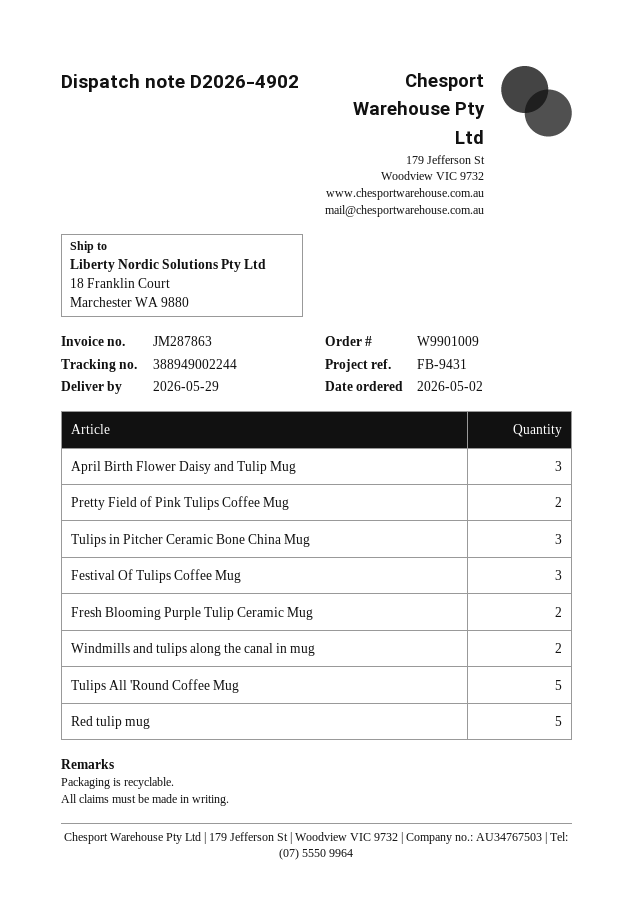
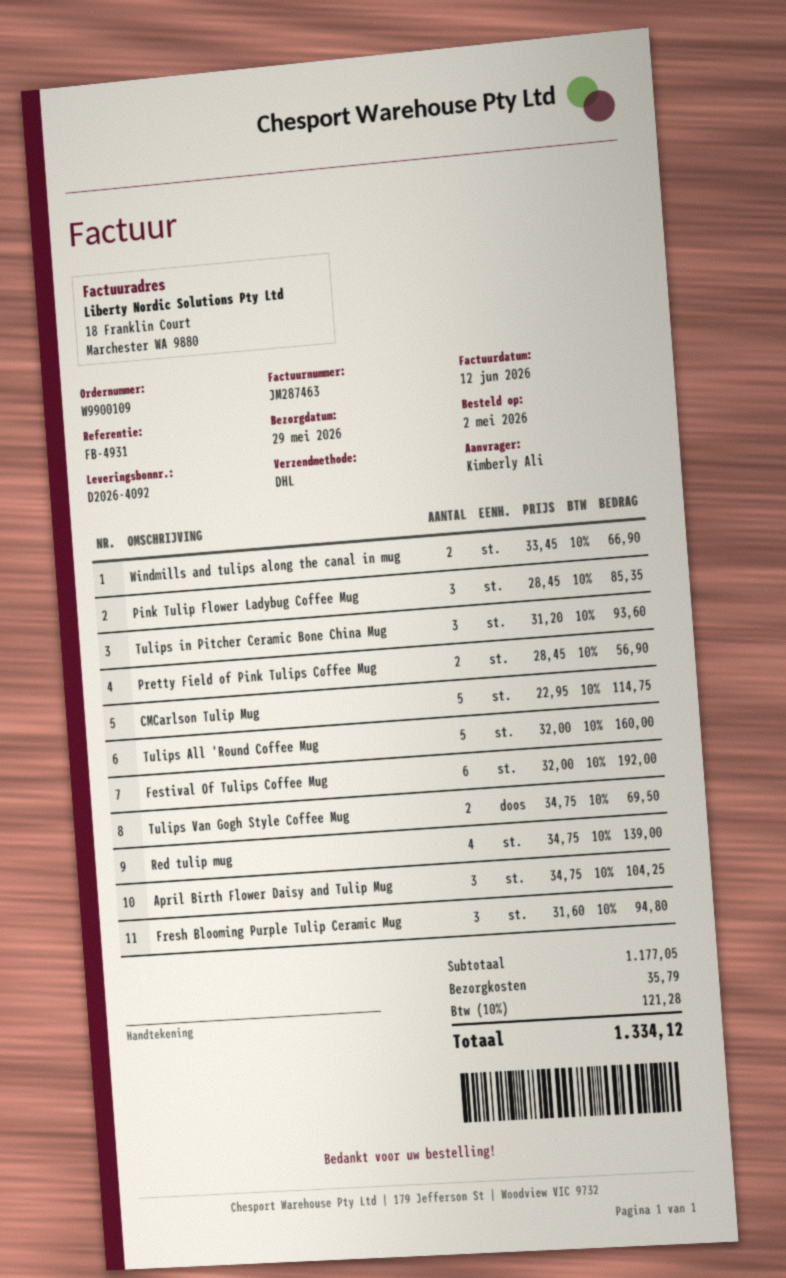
order number: W9901009 -> W9900109
delivery note number: D2026-4902 -> D2026-4092
invoice number: JM287863 -> JM287463
reference: FB-9431 -> FB-4931
Festival Of Tulips Coffee Mug: 3 -> 6
Fresh Blooming Purple Tulip Ceramic Mug: 2 -> 3
Red tulip mug: 5 -> 4
Pink Tulip Flower Ladybug Coffee Mug: none -> 3
CMCarlson Tulip Mug: none -> 5
Tulips Van Gogh Style Coffee Mug: none -> 2

